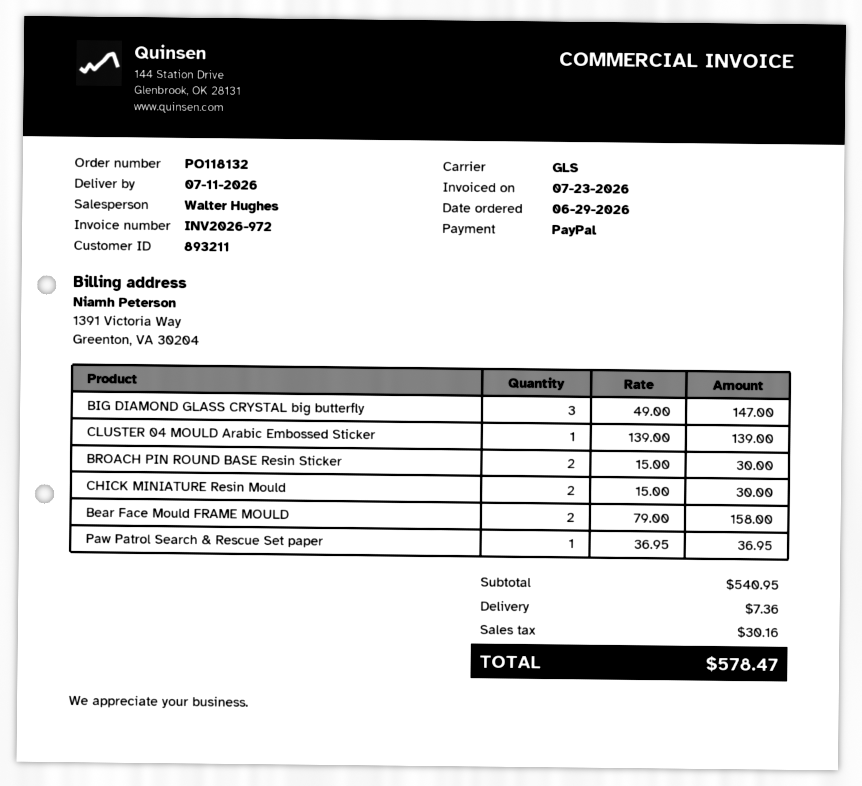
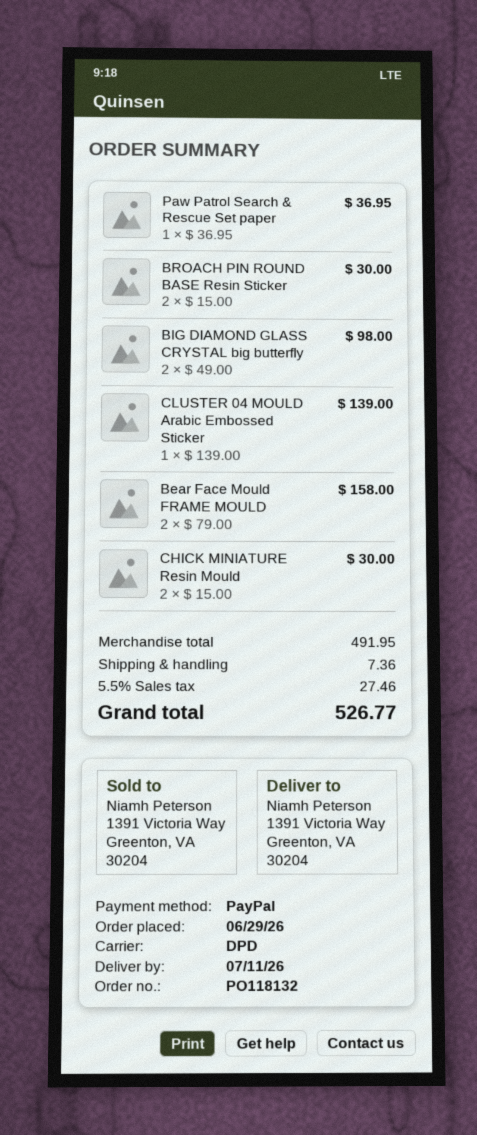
shipping method: GLS -> DPD
BIG DIAMOND GLASS CRYSTAL big butterfly: 3 x 49.00 = 147.00 -> 2 x 49.00 = 98.00
subtotal: 540.95 -> 491.95
tax: 30.16 -> 27.46
total: 578.47 -> 526.77

